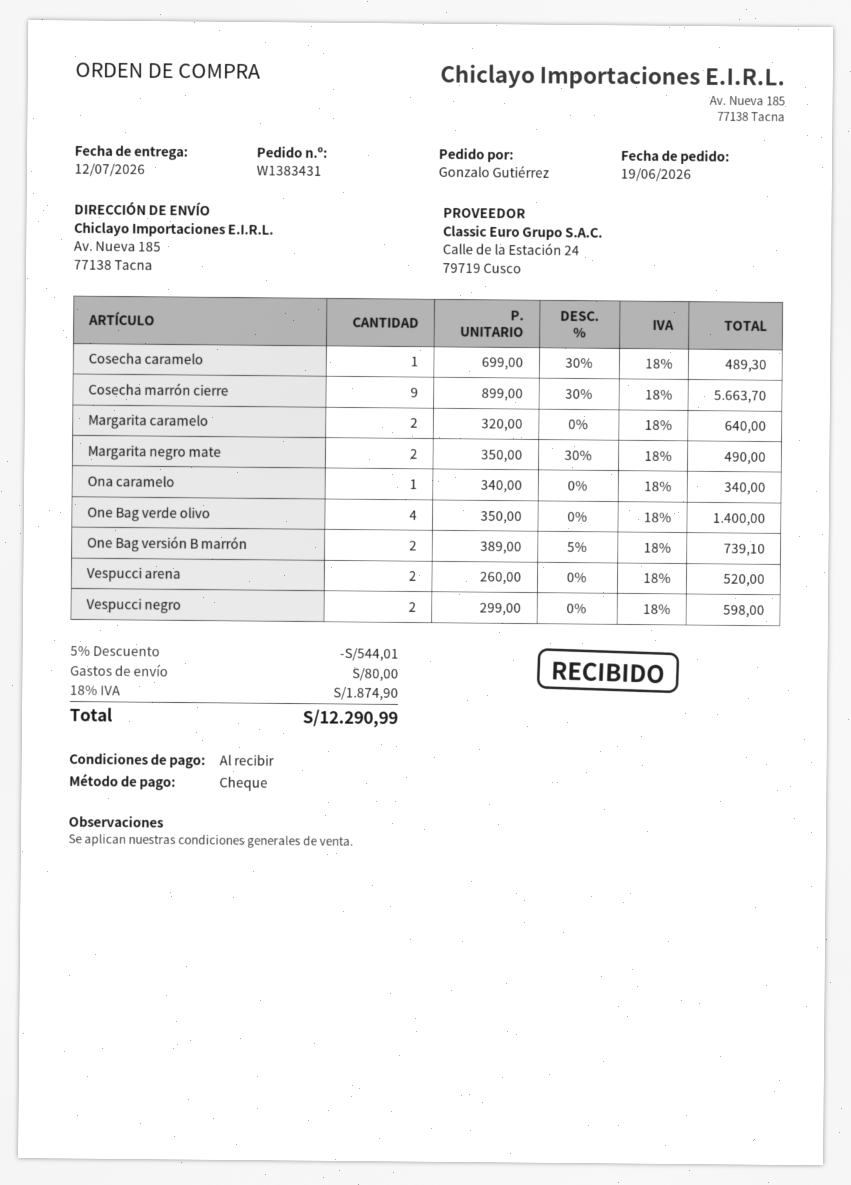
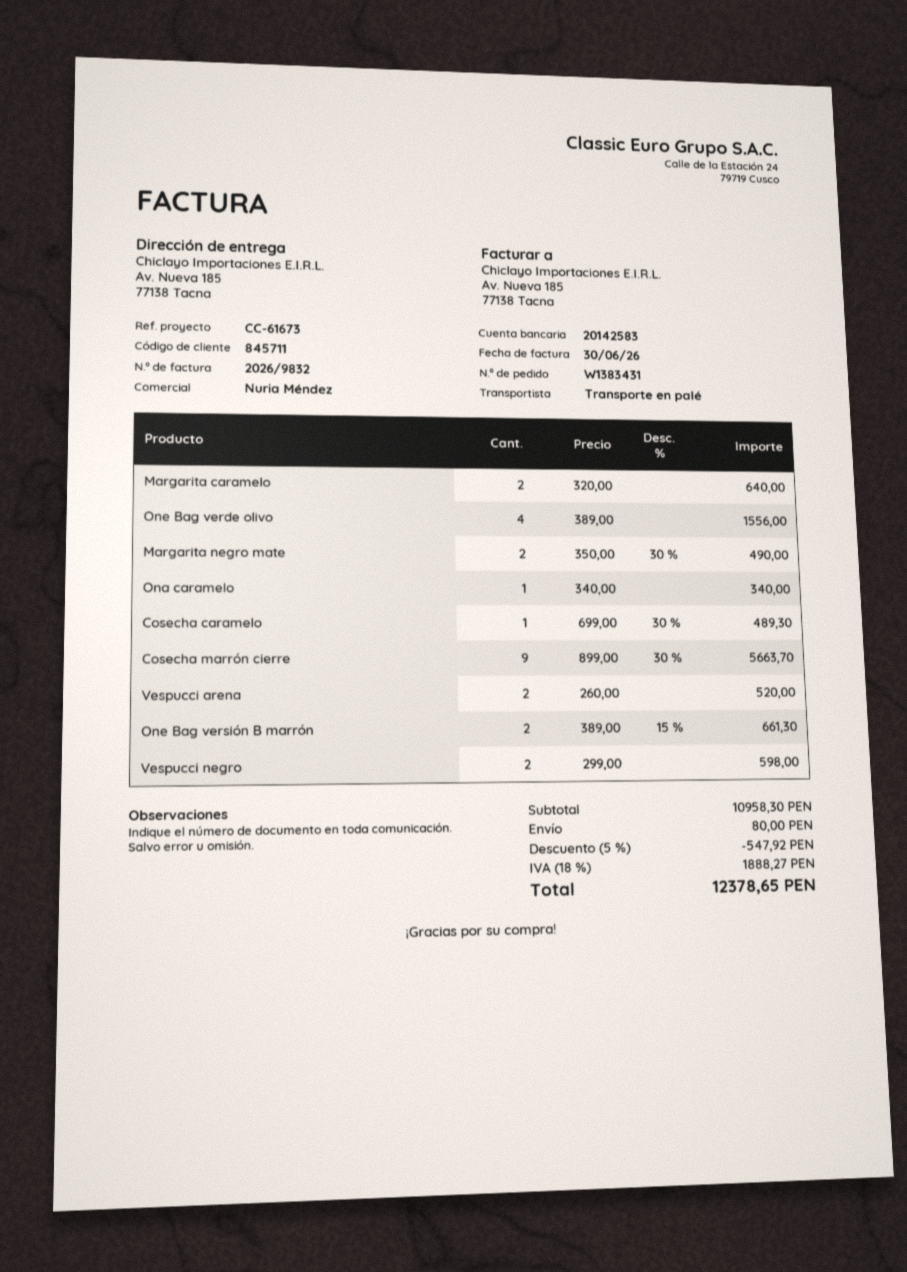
One Bag verde olivo: 4 x 350.00 = 1400.00 -> 4 x 389.00 = 1556.00
One Bag versión B marrón: 2 x 389.00 - 5% = 739.10 -> 2 x 389.00 - 15% = 661.30
discount: 5% = 544.01 -> 5% = 547.92
tax: 18% = 1874.90 -> 18% = 1888.27
total: 12290.99 -> 12378.65

